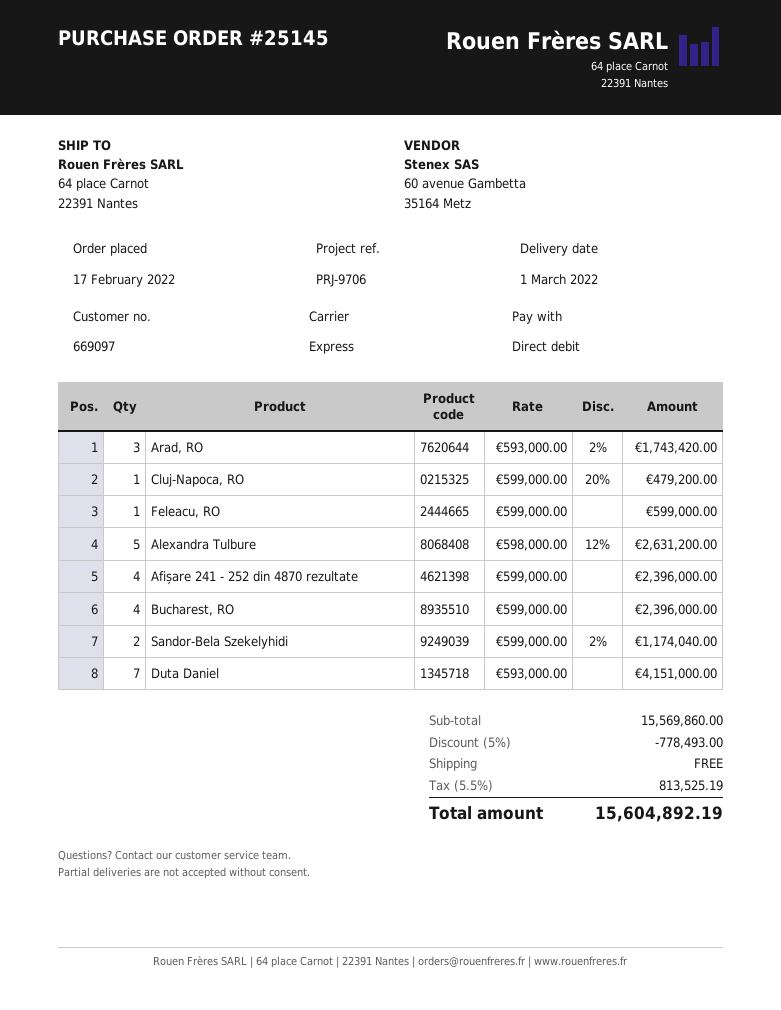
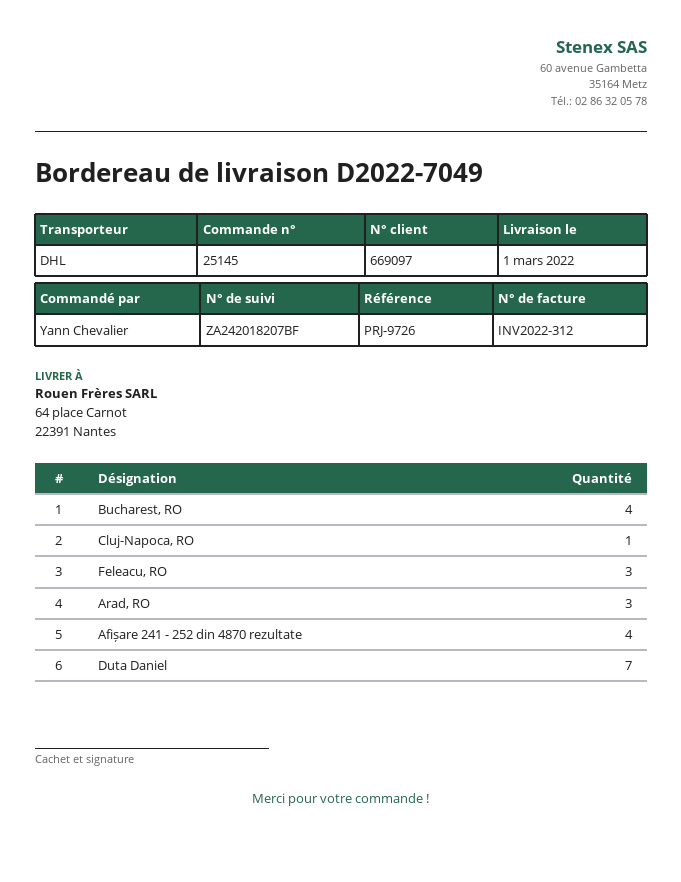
reference: PRJ-9706 -> PRJ-9726
shipping method: express -> DHL
Feleacu, RO: 1 -> 3
Alexandra Tulbure: 5 -> none
Sandor-Bela Szekelyhidi: 2 -> none

